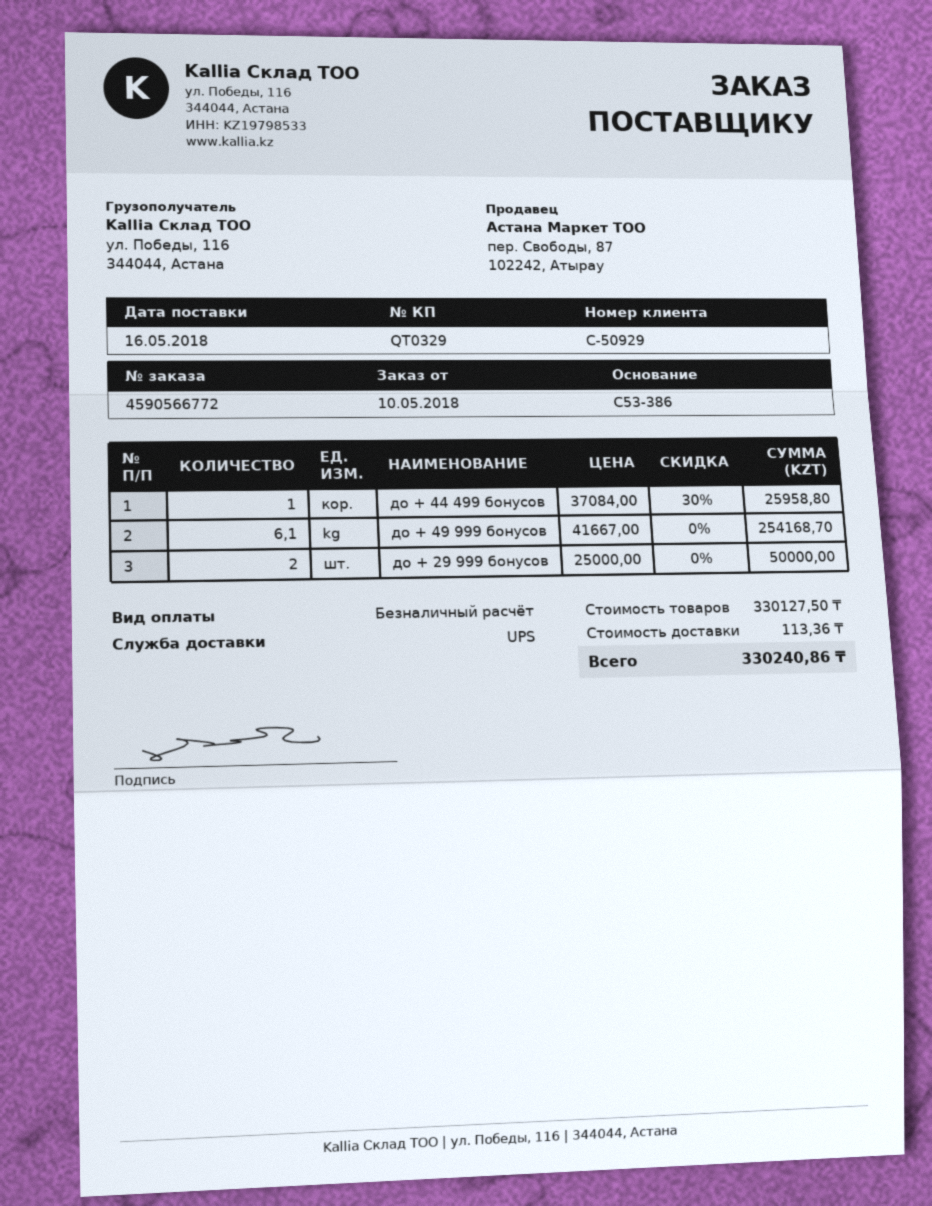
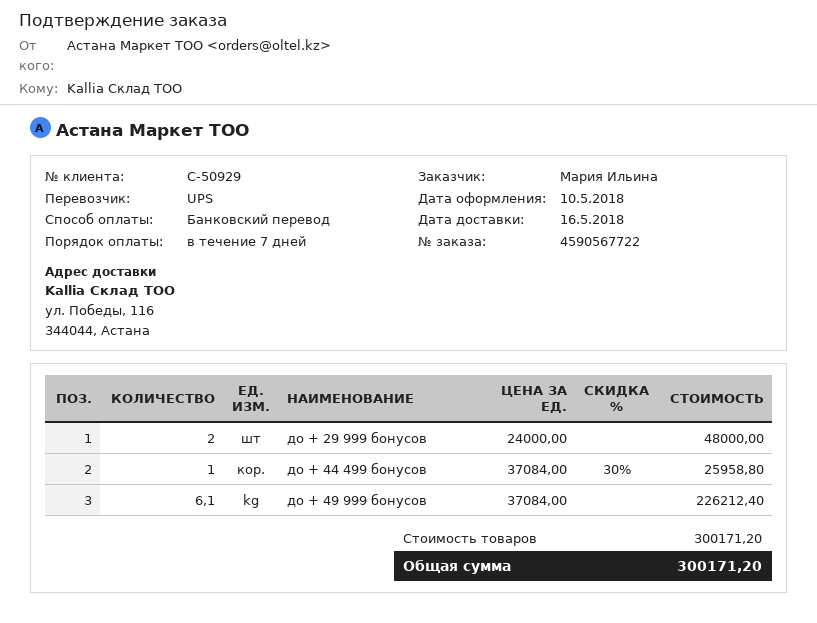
order number: 4590566772 -> 4590567722
до + 49 999 бонусов: 6.1 x 41667.00 = 254168.70 -> 6.1 x 37084.00 = 226212.40
до + 29 999 бонусов: 2 x 25000.00 = 50000.00 -> 2 x 24000.00 = 48000.00
subtotal: 330127.50 -> 300171.20
shipping: 113.36 -> none
total: 330240.86 -> 300171.20

